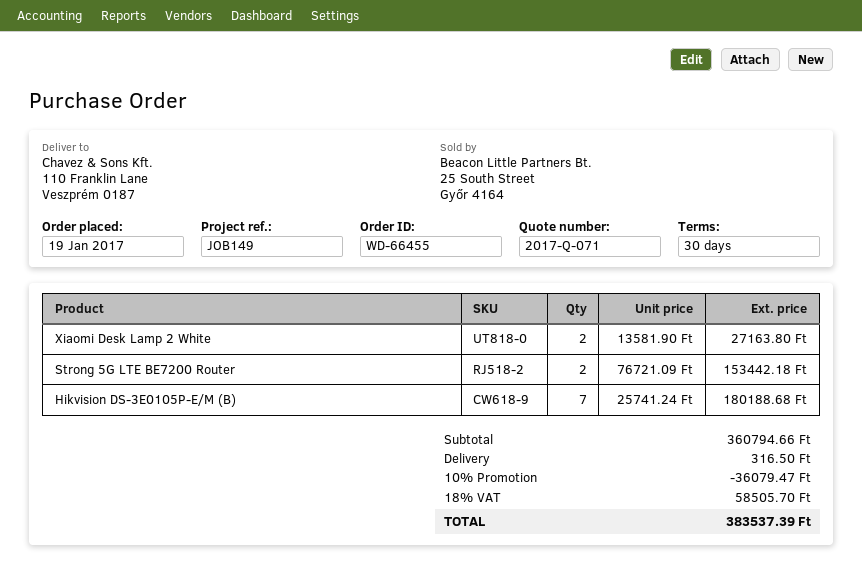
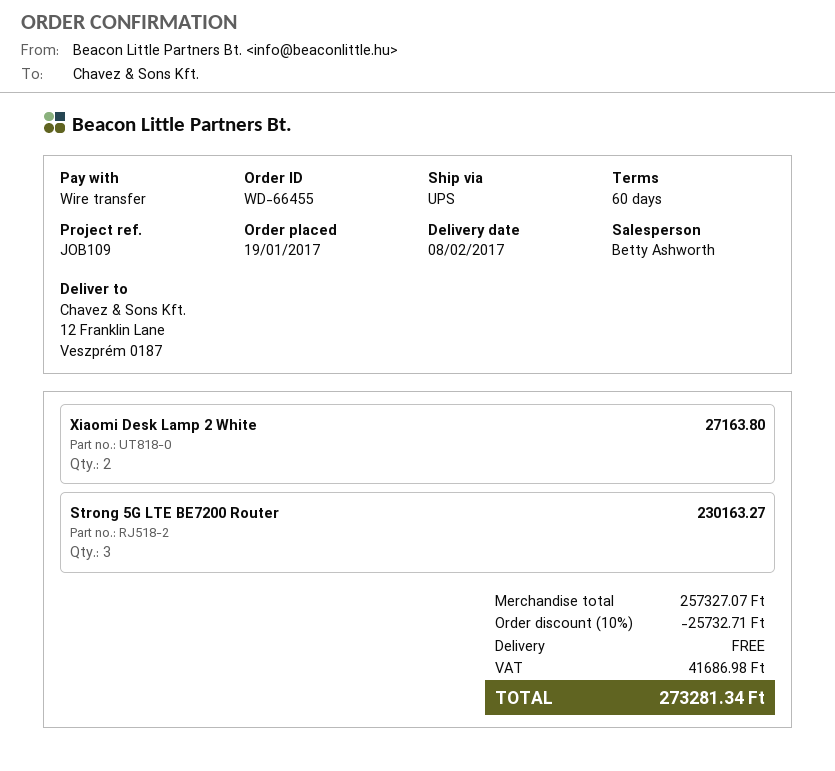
payment terms: 30 days -> 60 days
reference: JOB149 -> JOB109
ship to: 110 Franklin Lane, Veszprém 0187 -> 12 Franklin Lane, Veszprém 0187
Strong 5G LTE BE7200 Router: 2 for 153442.18 -> 3 for 230163.27
Hikvision DS-3E0105P-E/M (B): 7 for 180188.68 -> none
subtotal: 360794.66 -> 257327.07
discount: 10% = 36079.47 -> 10% = 25732.71
shipping: 316.50 -> 0.00
tax: 58505.70 -> 41686.98
total: 383537.39 -> 273281.34

